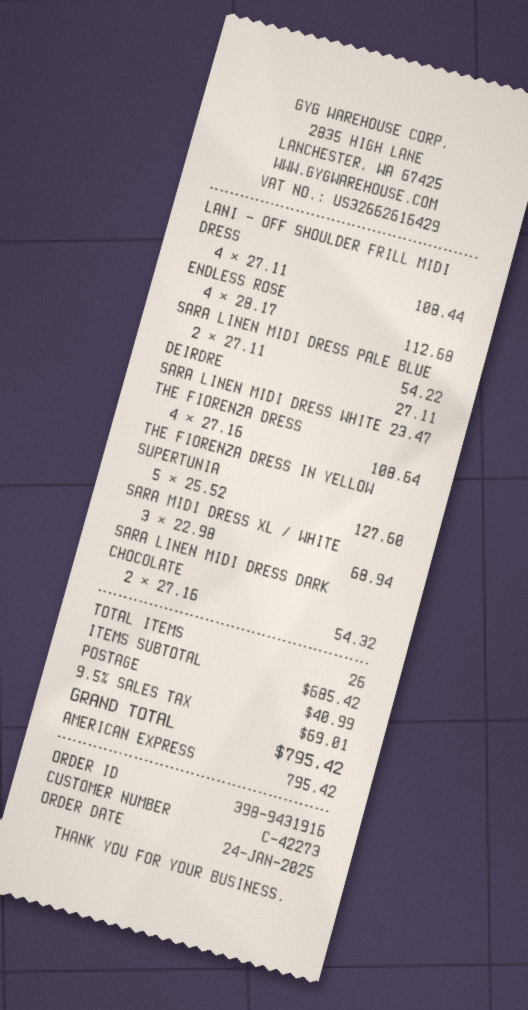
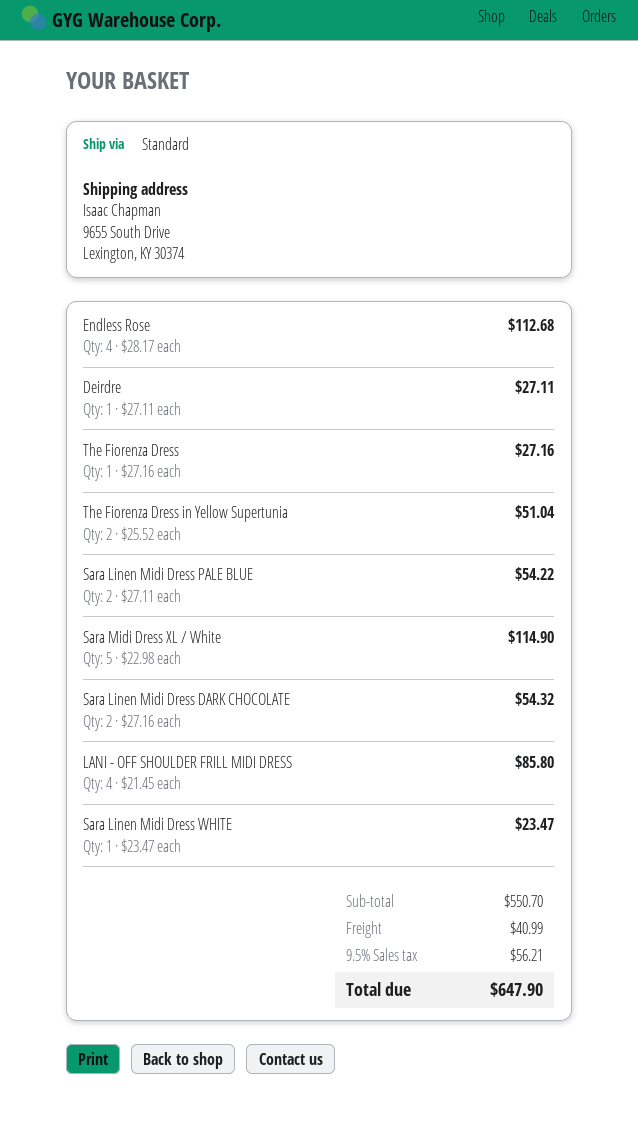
LANI - OFF SHOULDER FRILL MIDI DRESS: 4 x 27.11 = 108.44 -> 4 x 21.45 = 85.80
THE FIORENZA DRESS: 4 x 27.16 = 108.64 -> 1 x 27.16 = 27.16
THE FIORENZA DRESS IN YELLOW SUPERTUNIA: 5 x 25.52 = 127.60 -> 2 x 25.52 = 51.04
SARA MIDI DRESS XL / WHITE: 3 x 22.98 = 68.94 -> 5 x 22.98 = 114.90
subtotal: 685.42 -> 550.70
tax: 9.5% = 69.01 -> 9.5% = 56.21
total: 795.42 -> 647.90

